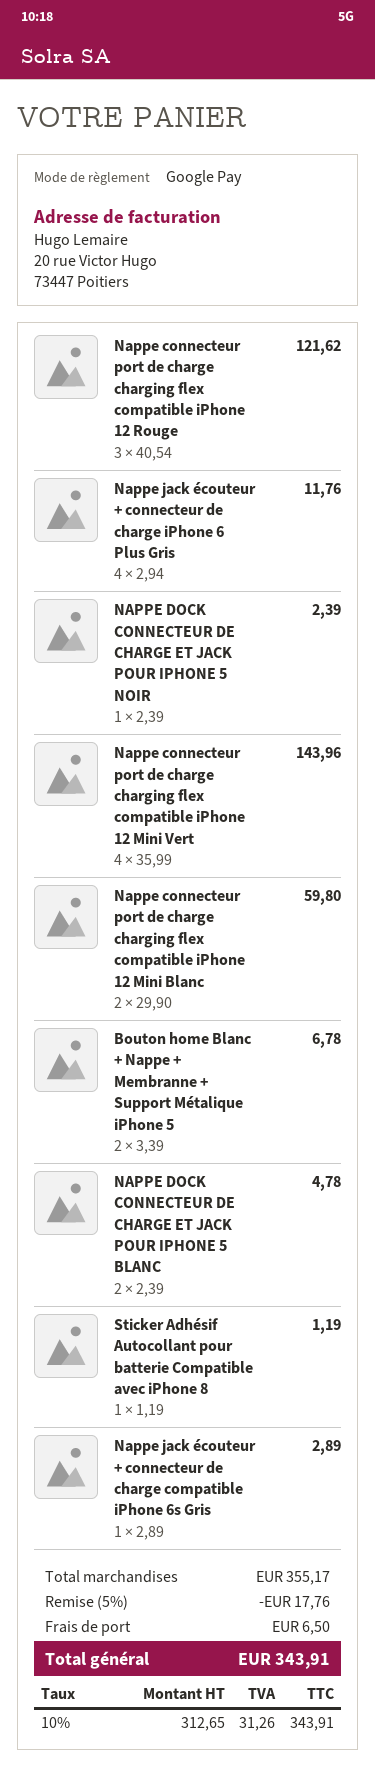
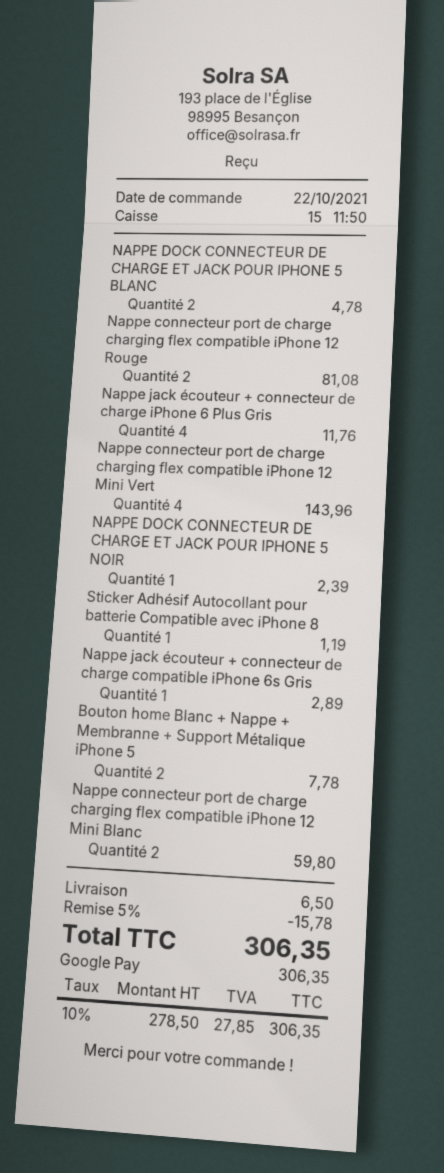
Nappe connecteur port de charge charging flex compatible iPhone 12 Rouge: 3 for 121.62 -> 2 for 81.08
Bouton home Blanc + Nappe + Membranne + Support Métalique iPhone 5: 2 for 6.78 -> 2 for 7.78
discount: 5% = 17.76 -> 5% = 15.78
net: 312.65 -> 278.50
tax: 10% = 31.26 -> 10% = 27.85
total: 343.91 -> 306.35

